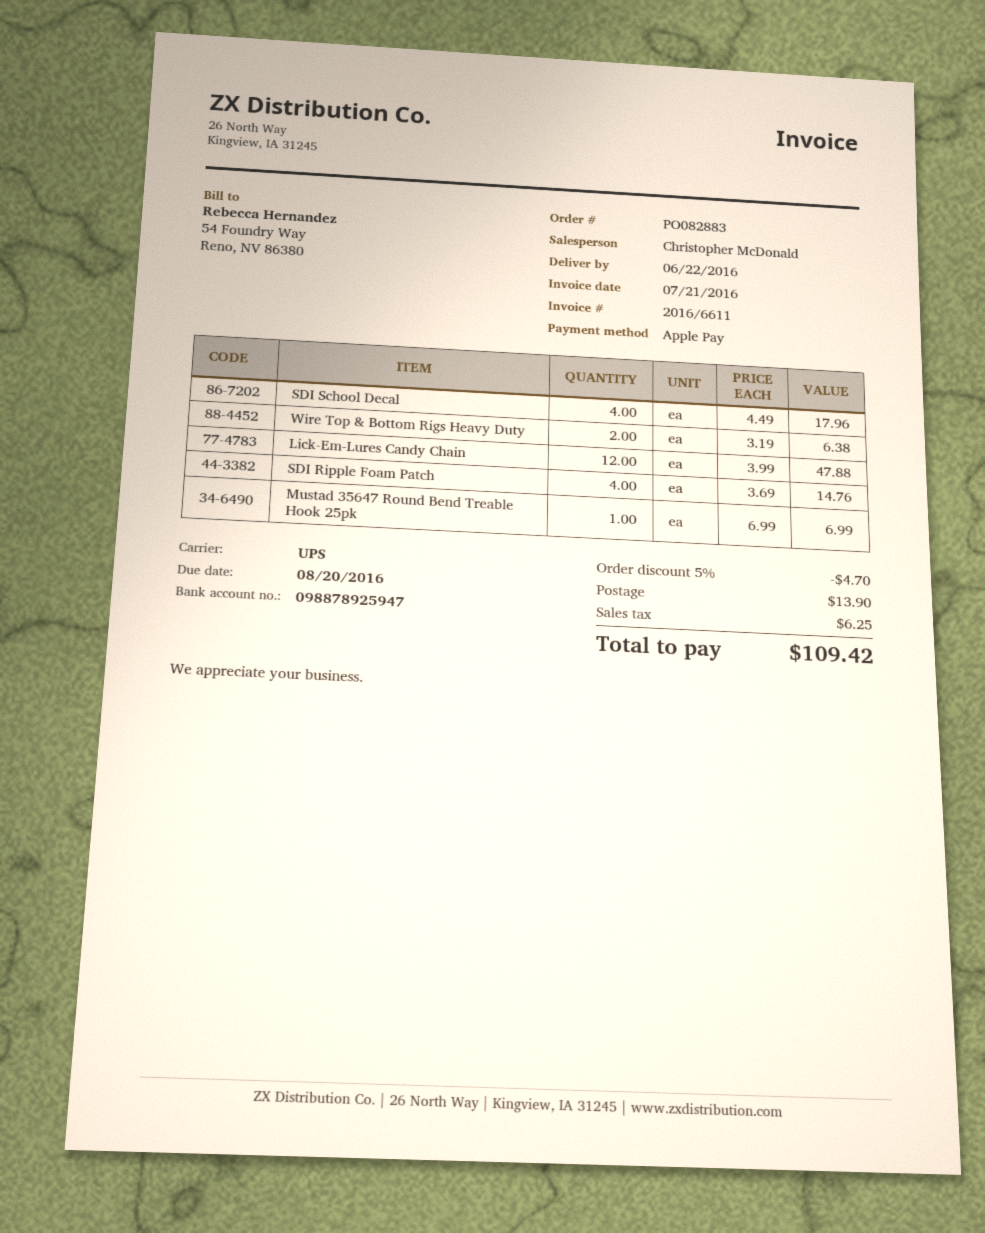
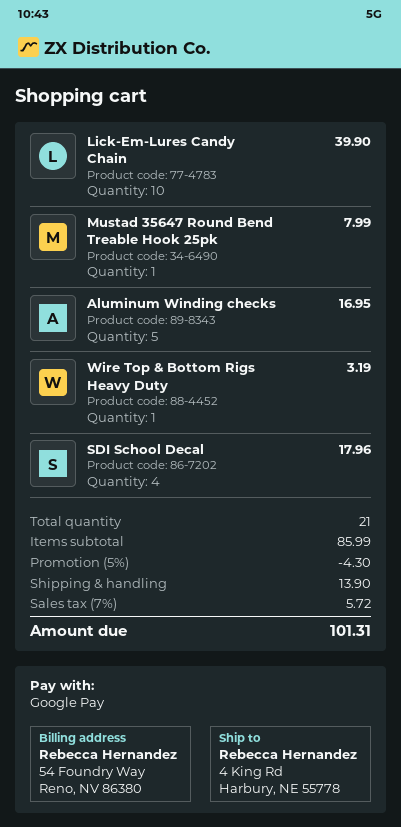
payment method: Apple Pay -> Google Pay
Wire Top & Bottom Rigs Heavy Duty: 2 for 6.38 -> 1 for 3.19
Lick-Em-Lures Candy Chain: 12 for 47.88 -> 10 for 39.90
SDI Ripple Foam Patch: 4 for 14.76 -> none
Mustad 35647 Round Bend Treable Hook 25pk: 1 for 6.99 -> 1 for 7.99
Aluminum Winding checks: none -> 5 for 16.95
discount: 5% = 4.70 -> 5% = 4.30
tax: 6.25 -> 5.72
total: 109.42 -> 101.31

